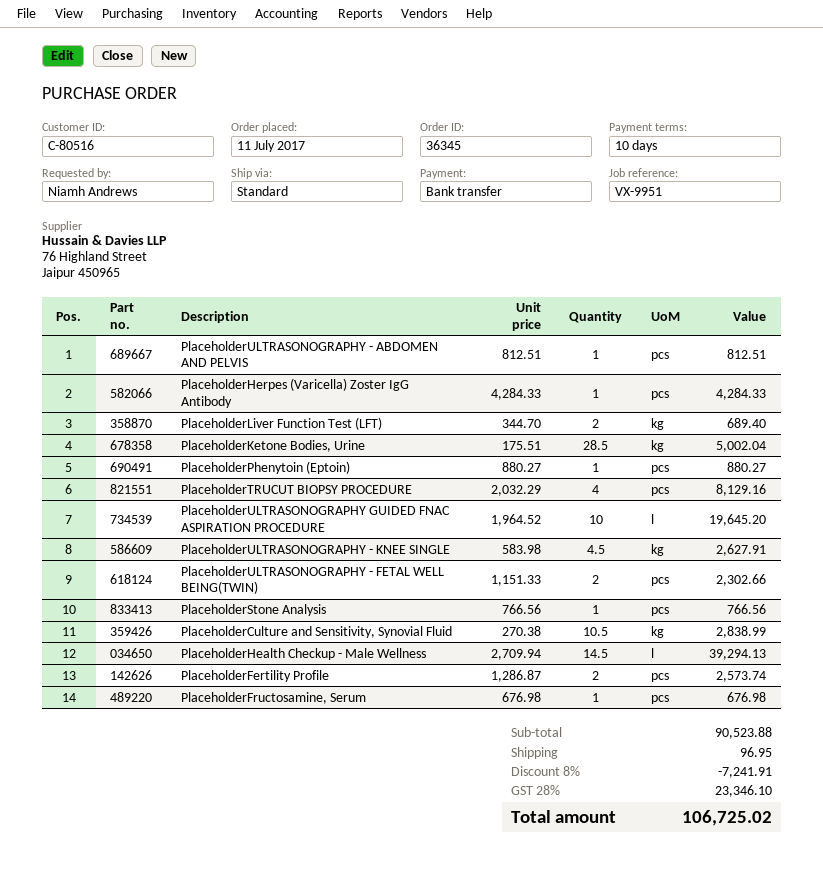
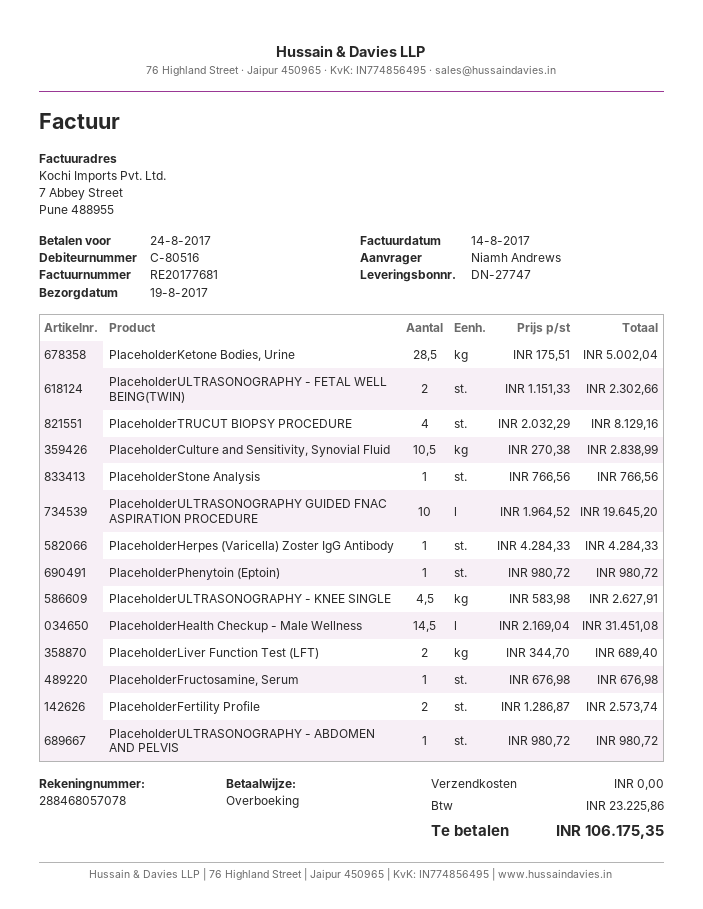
PlaceholderULTRASONOGRAPHY - ABDOMEN AND PELVIS: 1 x 812.51 = 812.51 -> 1 x 980.72 = 980.72
PlaceholderPhenytoin (Eptoin): 1 x 880.27 = 880.27 -> 1 x 980.72 = 980.72
PlaceholderHealth Checkup - Male Wellness: 14.5 x 2709.94 = 39294.13 -> 14.5 x 2169.04 = 31451.08
discount: 8% = 7241.91 -> none
shipping: 96.95 -> 0.00
tax: 23346.10 -> 23225.86
total: 106725.02 -> 106175.35

